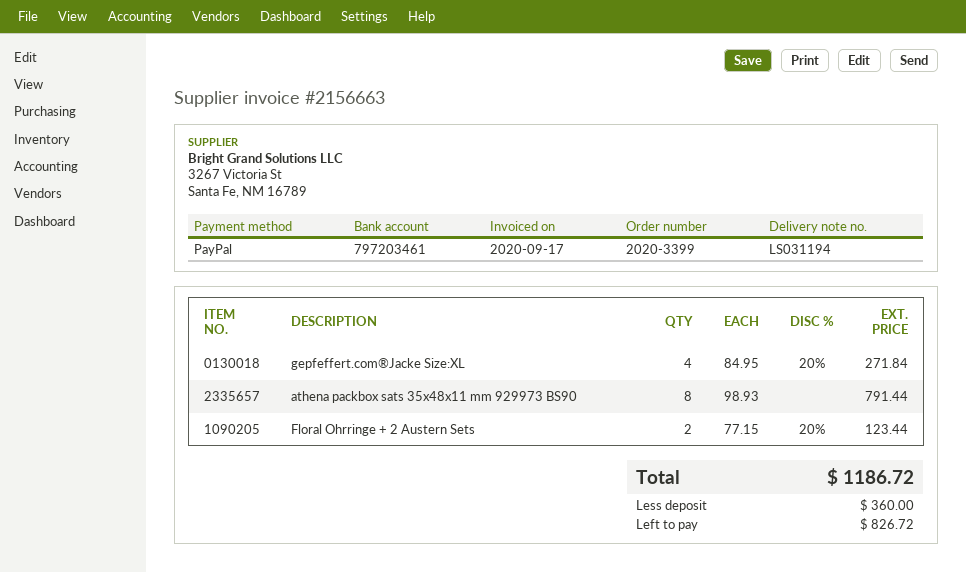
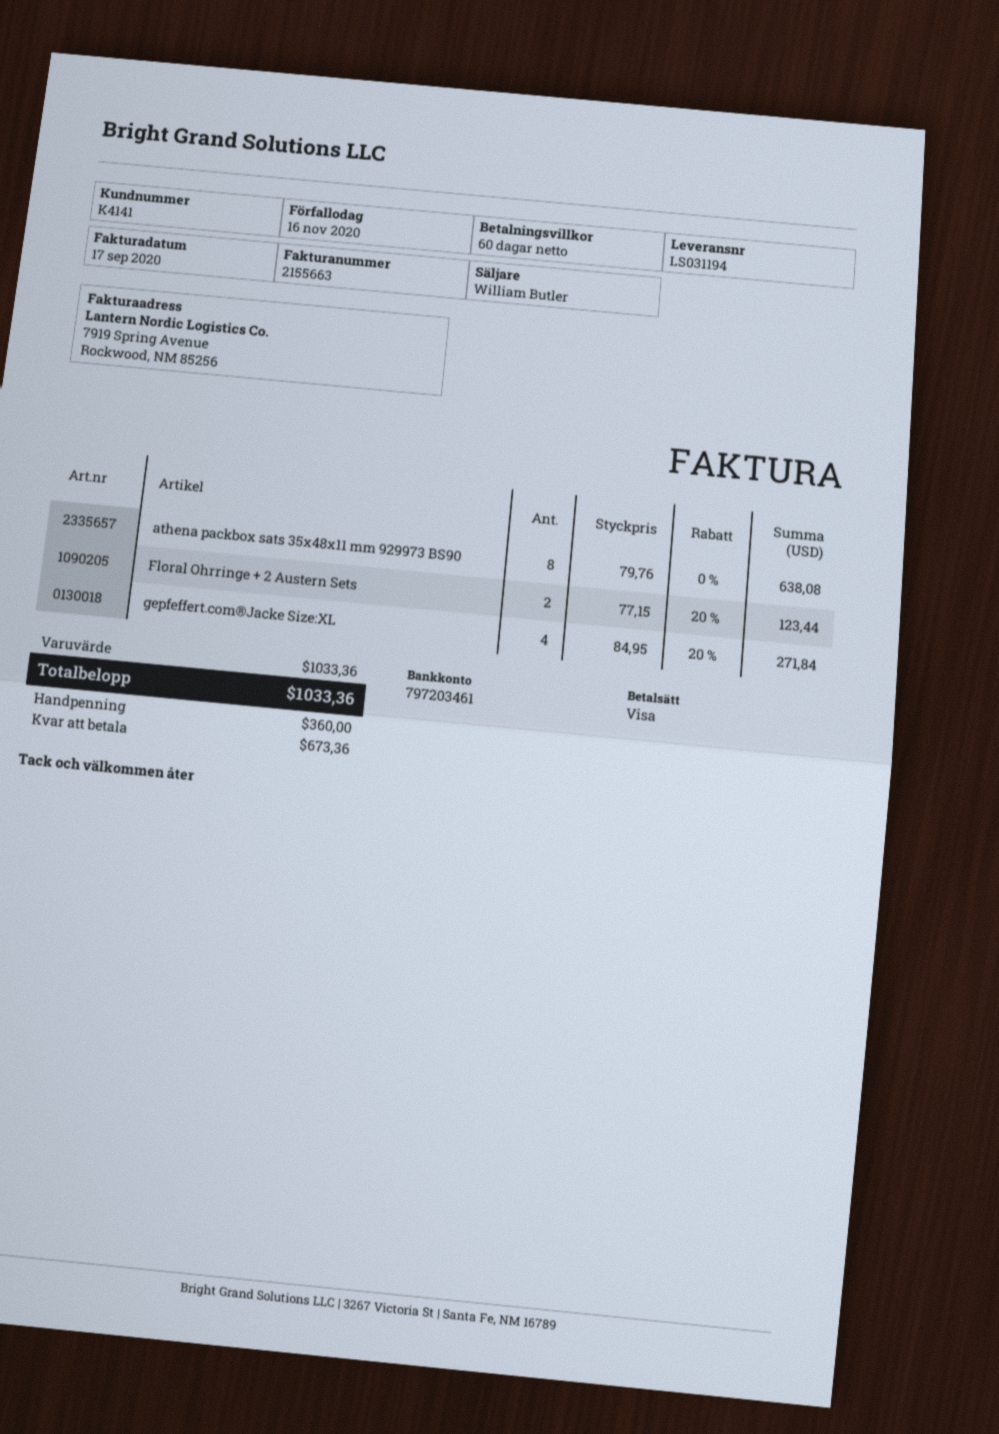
invoice number: 2156663 -> 2155663
payment method: PayPal -> Visa
athena packbox sats 35x48x11 mm 929973 BS90: 8 x 98.93 = 791.44 -> 8 x 79.76 = 638.08
total: 1186.72 -> 1033.36
balance: 826.72 -> 673.36

